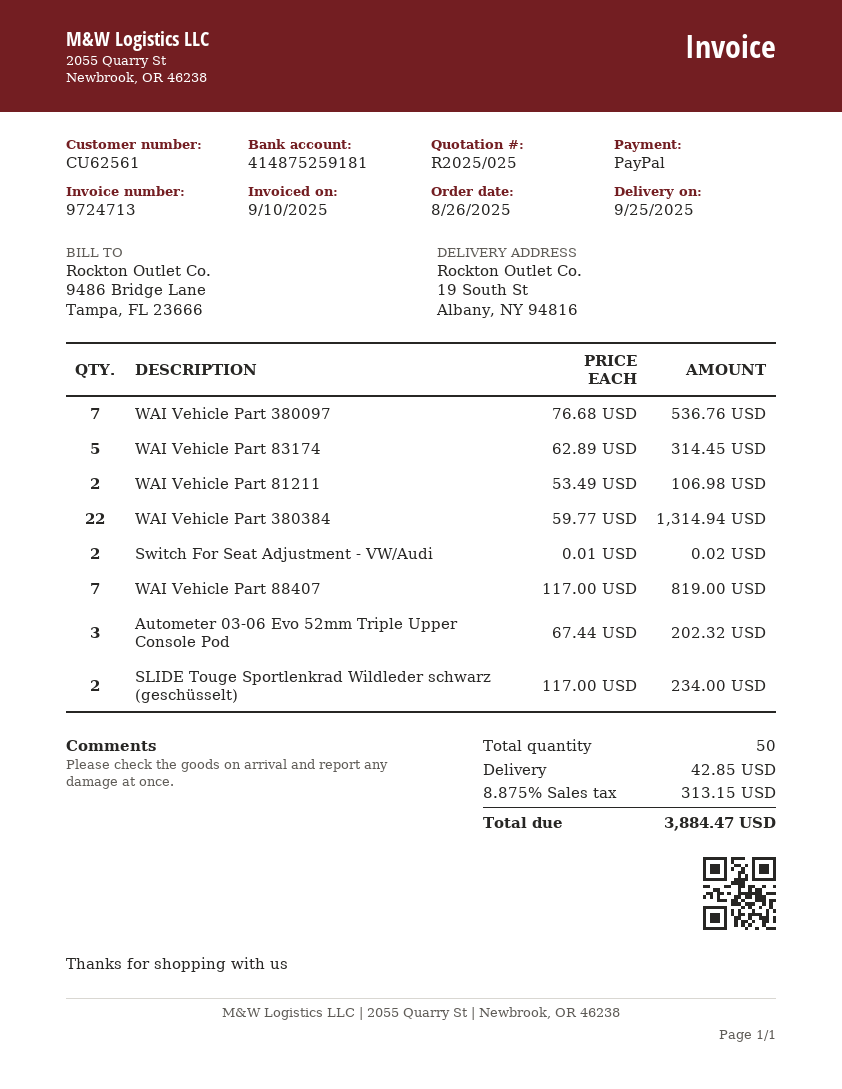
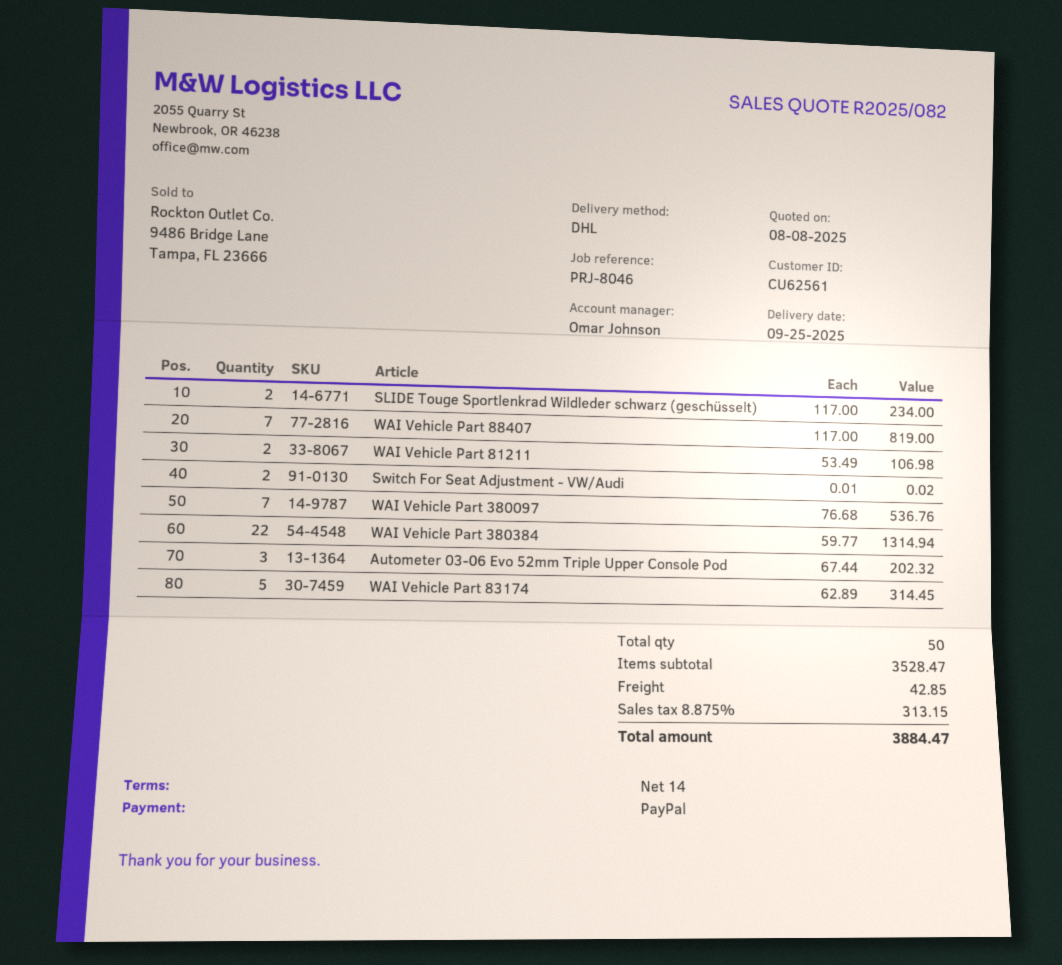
quote number: R2025/025 -> R2025/082

